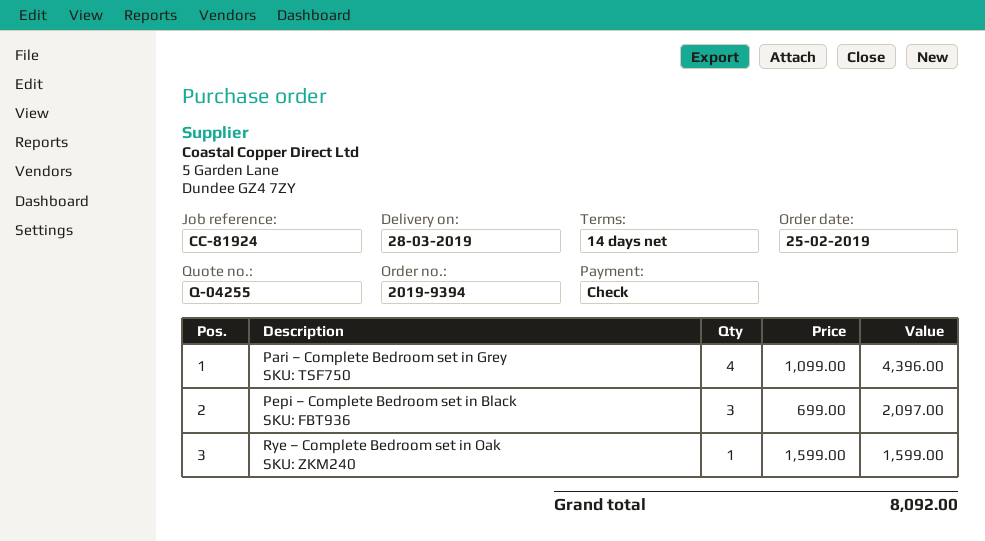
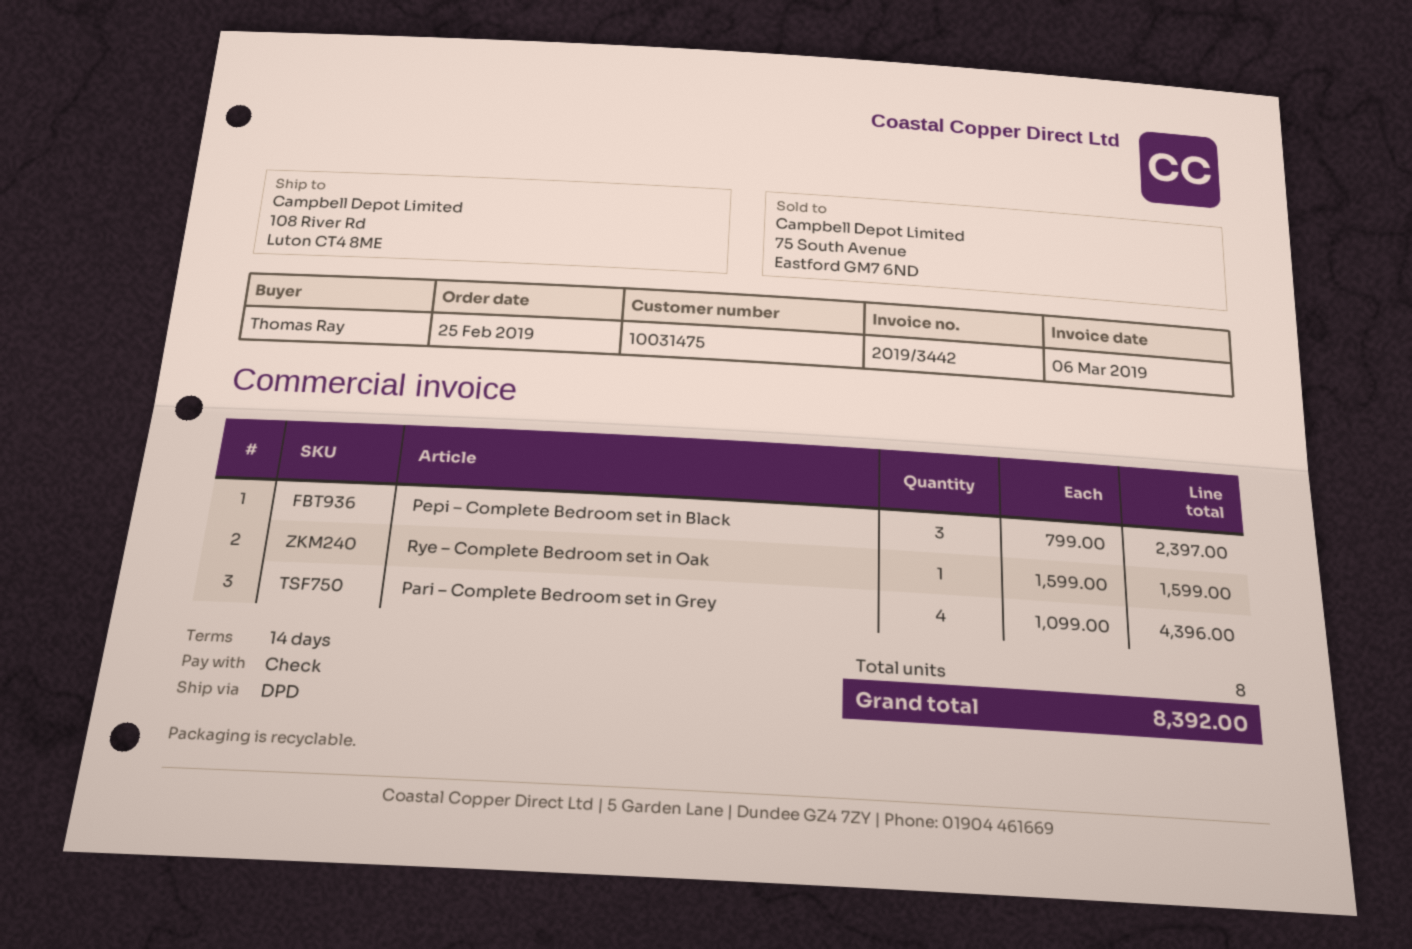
Pepi – Complete Bedroom set in Black: 3 x 699.00 = 2097.00 -> 3 x 799.00 = 2397.00
total: 8092.00 -> 8392.00

